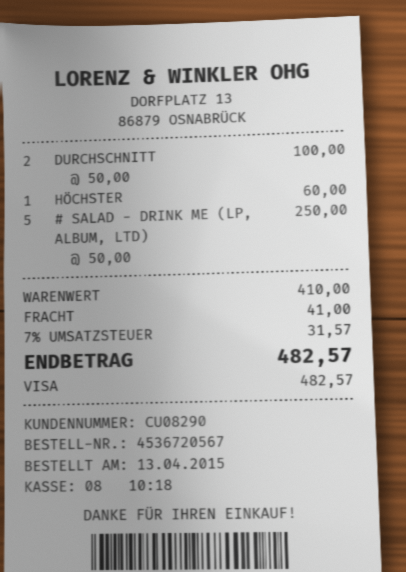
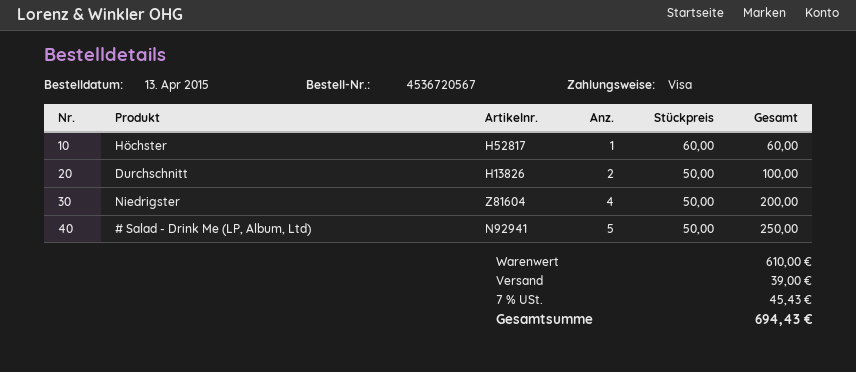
Niedrigster: none -> 4 x 50.00 = 200.00
subtotal: 410.00 -> 610.00
shipping: 41.00 -> 39.00
tax: 7% = 31.57 -> 7% = 45.43
total: 482.57 -> 694.43

